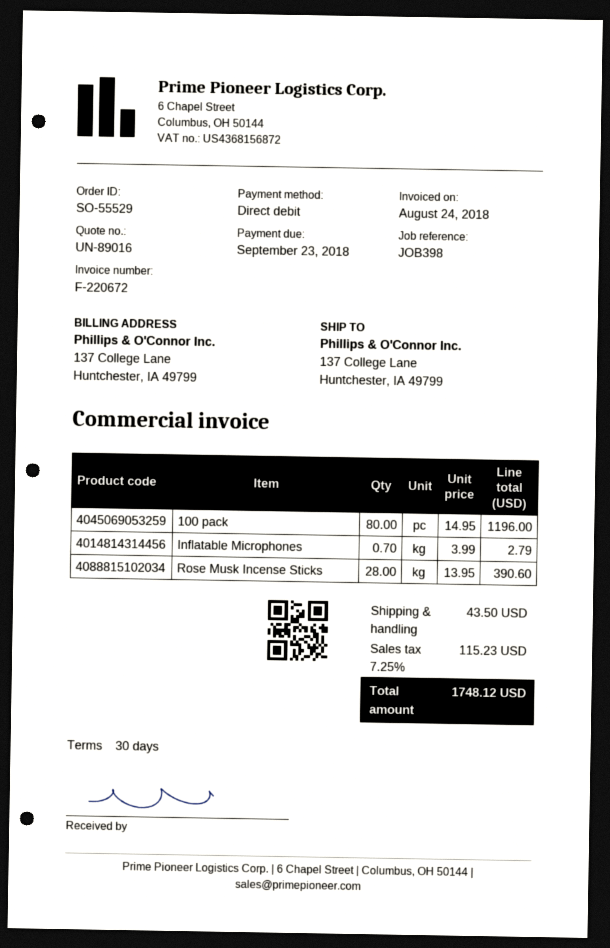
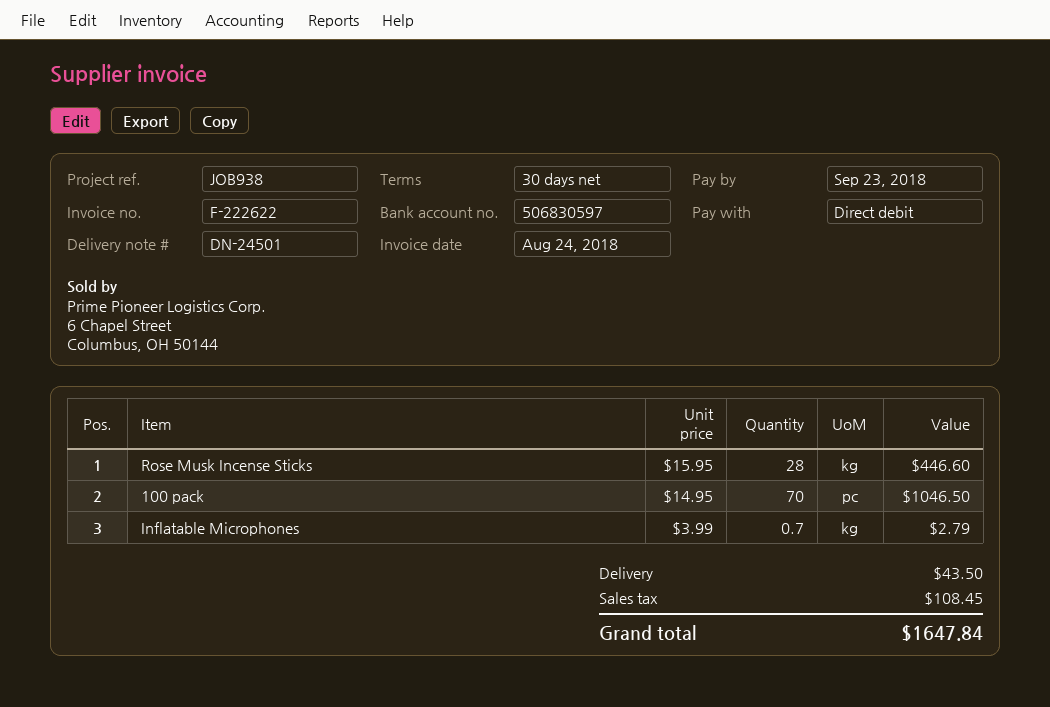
invoice number: F-220672 -> F-222622
reference: JOB398 -> JOB938
100 pack: 80 x 14.95 = 1196.00 -> 70 x 14.95 = 1046.50
Rose Musk Incense Sticks: 28 x 13.95 = 390.60 -> 28 x 15.95 = 446.60
tax: 115.23 -> 108.45
total: 1748.12 -> 1647.84

